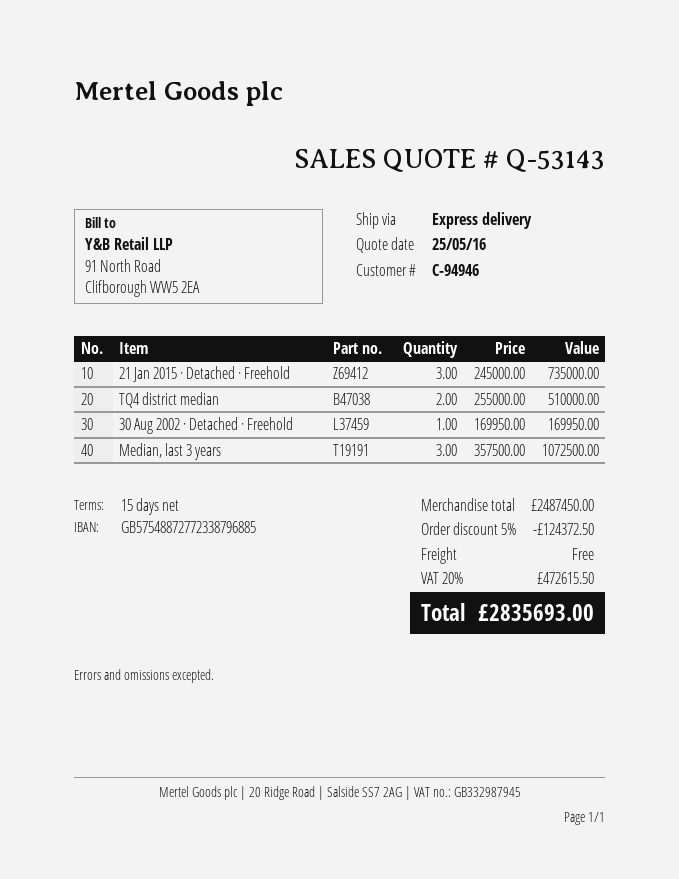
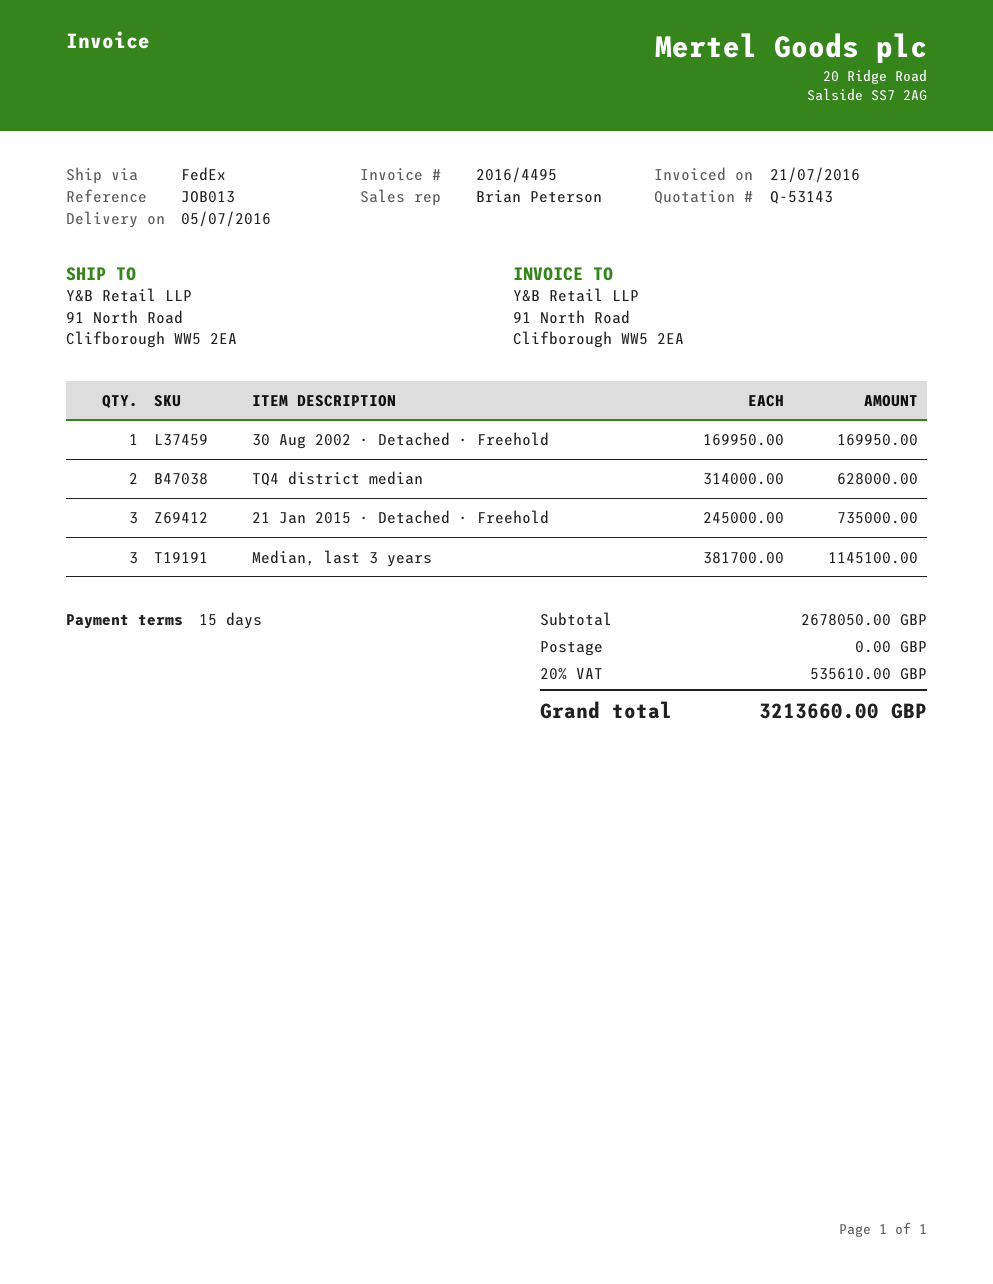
shipping method: express -> FedEx
TQ4 district median: 2 x 255000.00 = 510000.00 -> 2 x 314000.00 = 628000.00
Median, last 3 years: 3 x 357500.00 = 1072500.00 -> 3 x 381700.00 = 1145100.00
subtotal: 2487450.00 -> 2678050.00
discount: 5% = 124372.50 -> none
tax: 20% = 472615.50 -> 20% = 535610.00
total: 2835693.00 -> 3213660.00

